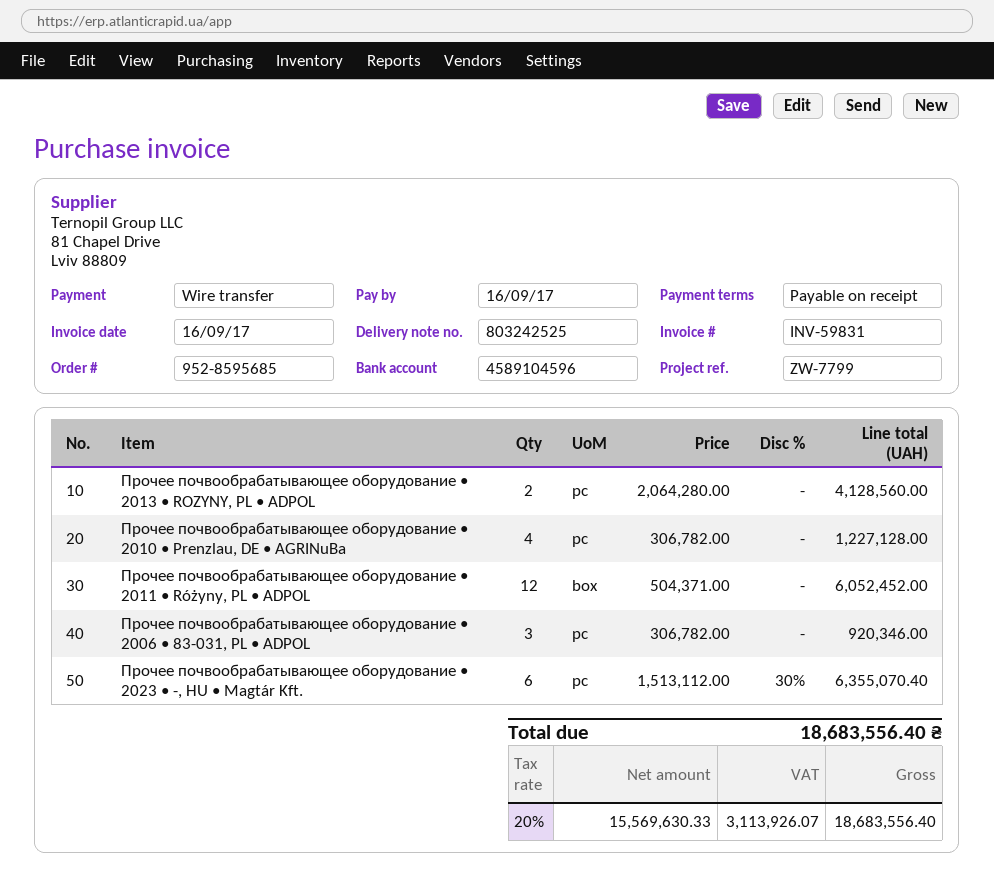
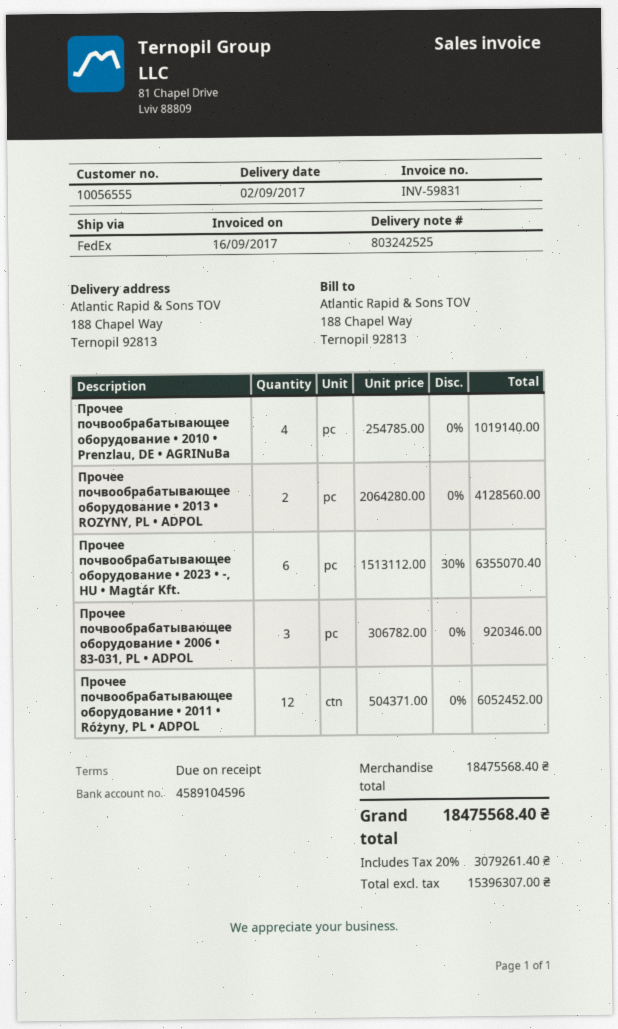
Прочее почвообрабатывающее оборудование • 2010 • Prenzlau, DE • AGRINuBa: 4 x 306782.00 = 1227128.00 -> 4 x 254785.00 = 1019140.00
net: 15569630.33 -> 15396307.00
tax: 20% = 3113926.07 -> 20% = 3079261.40
total: 18683556.40 -> 18475568.40

